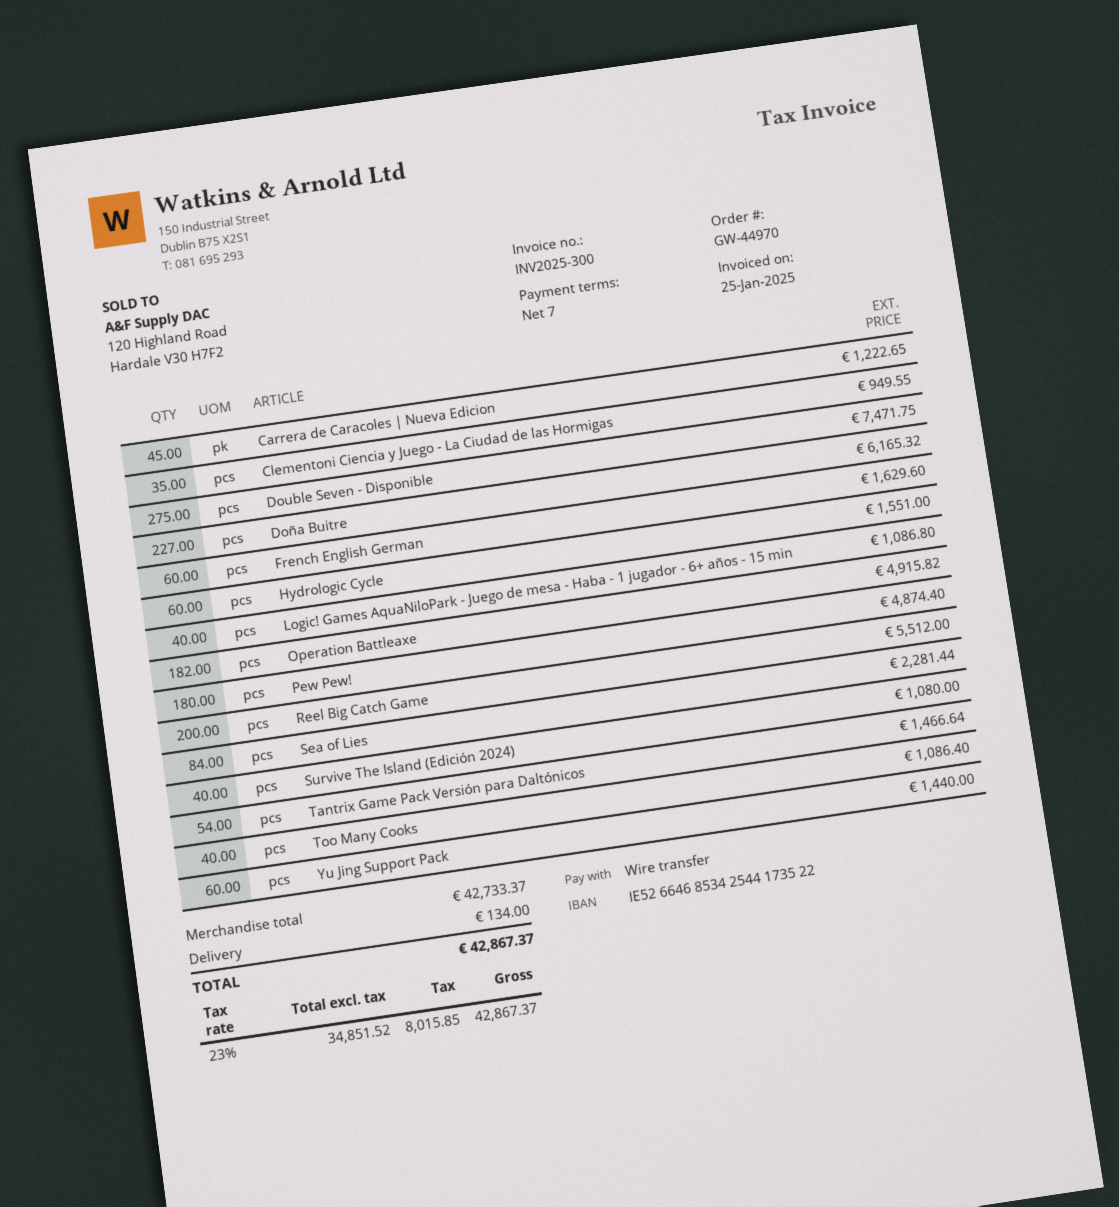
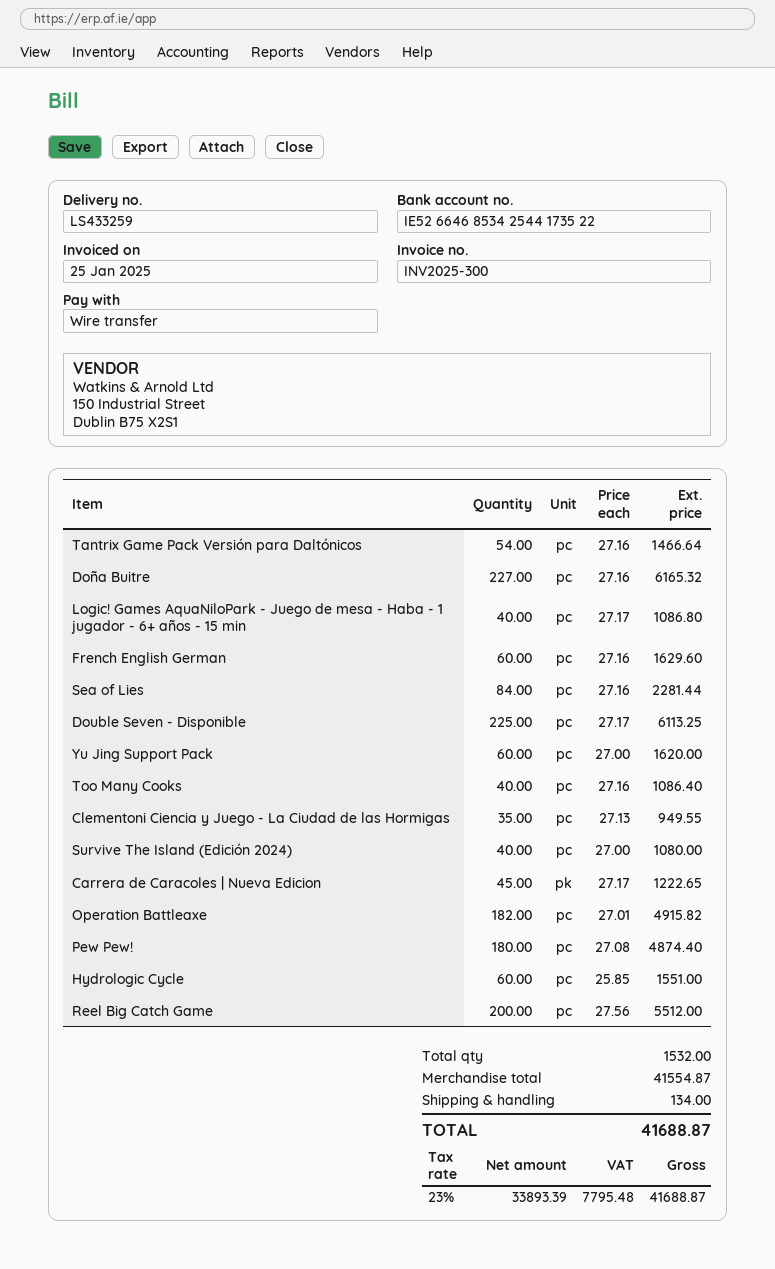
Double Seven - Disponible: 275 for 7471.75 -> 225 for 6113.25
Yu Jing Support Pack: 60 for 1440.00 -> 60 for 1620.00
subtotal: 42733.37 -> 41554.87
net: 34851.52 -> 33893.39
tax: 23% = 8015.85 -> 23% = 7795.48
total: 42867.37 -> 41688.87

